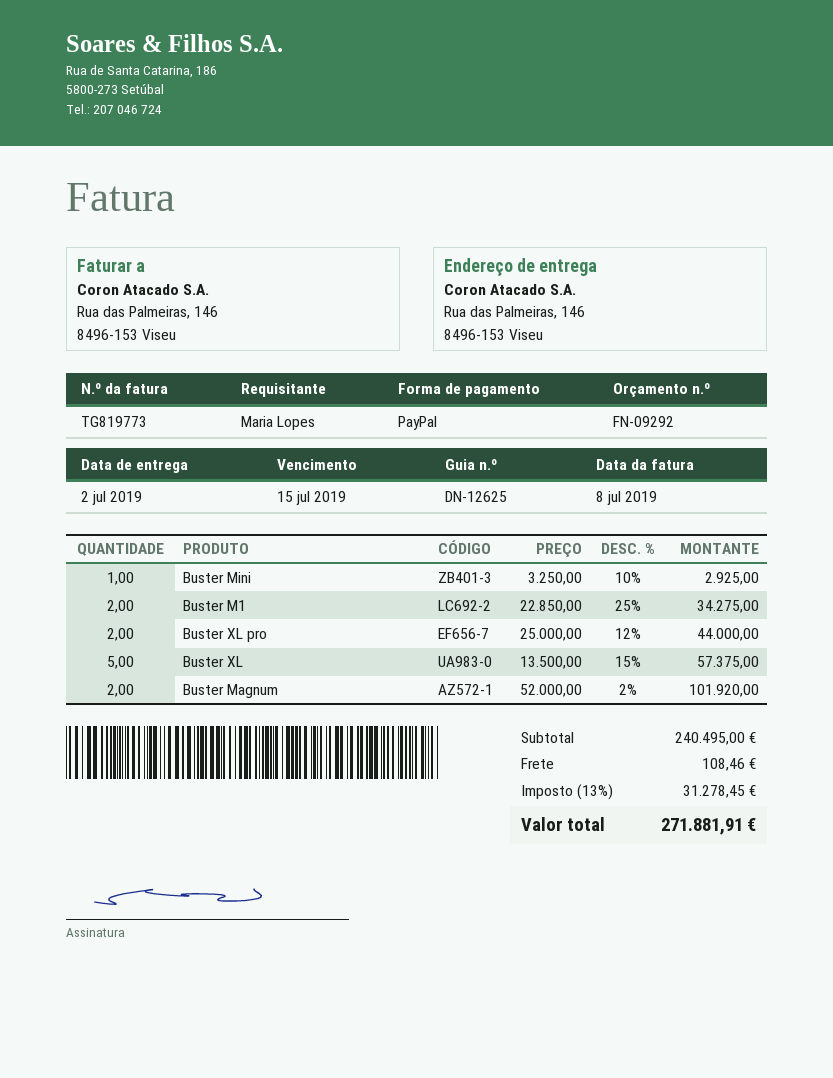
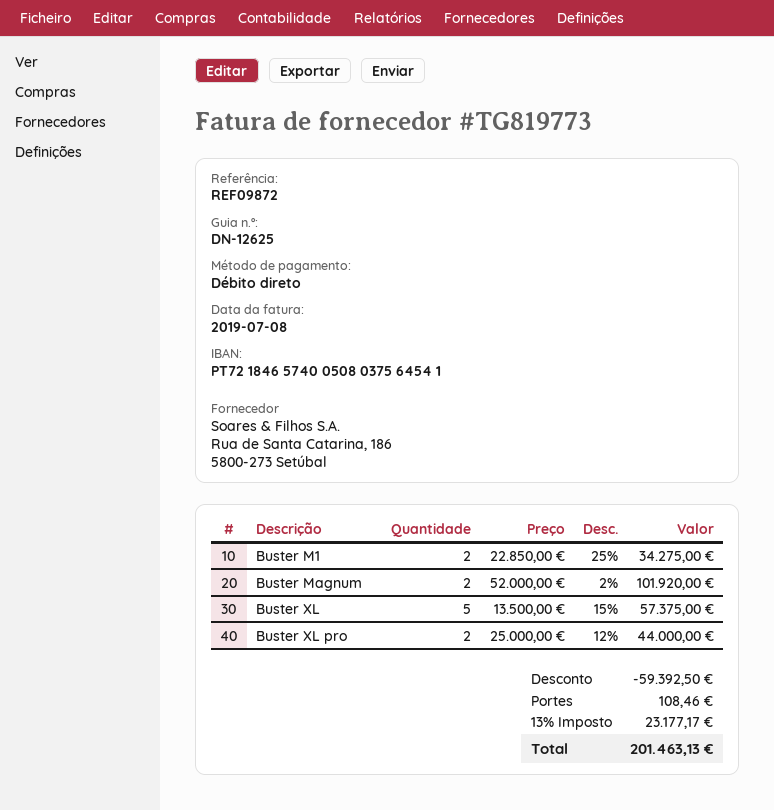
payment method: PayPal -> direct debit
Buster Mini: 1 x 3250.00 - 10% = 2925.00 -> none
discount: none -> 59392.50
tax: 13% = 31278.45 -> 13% = 23177.17
total: 271881.91 -> 201463.13

